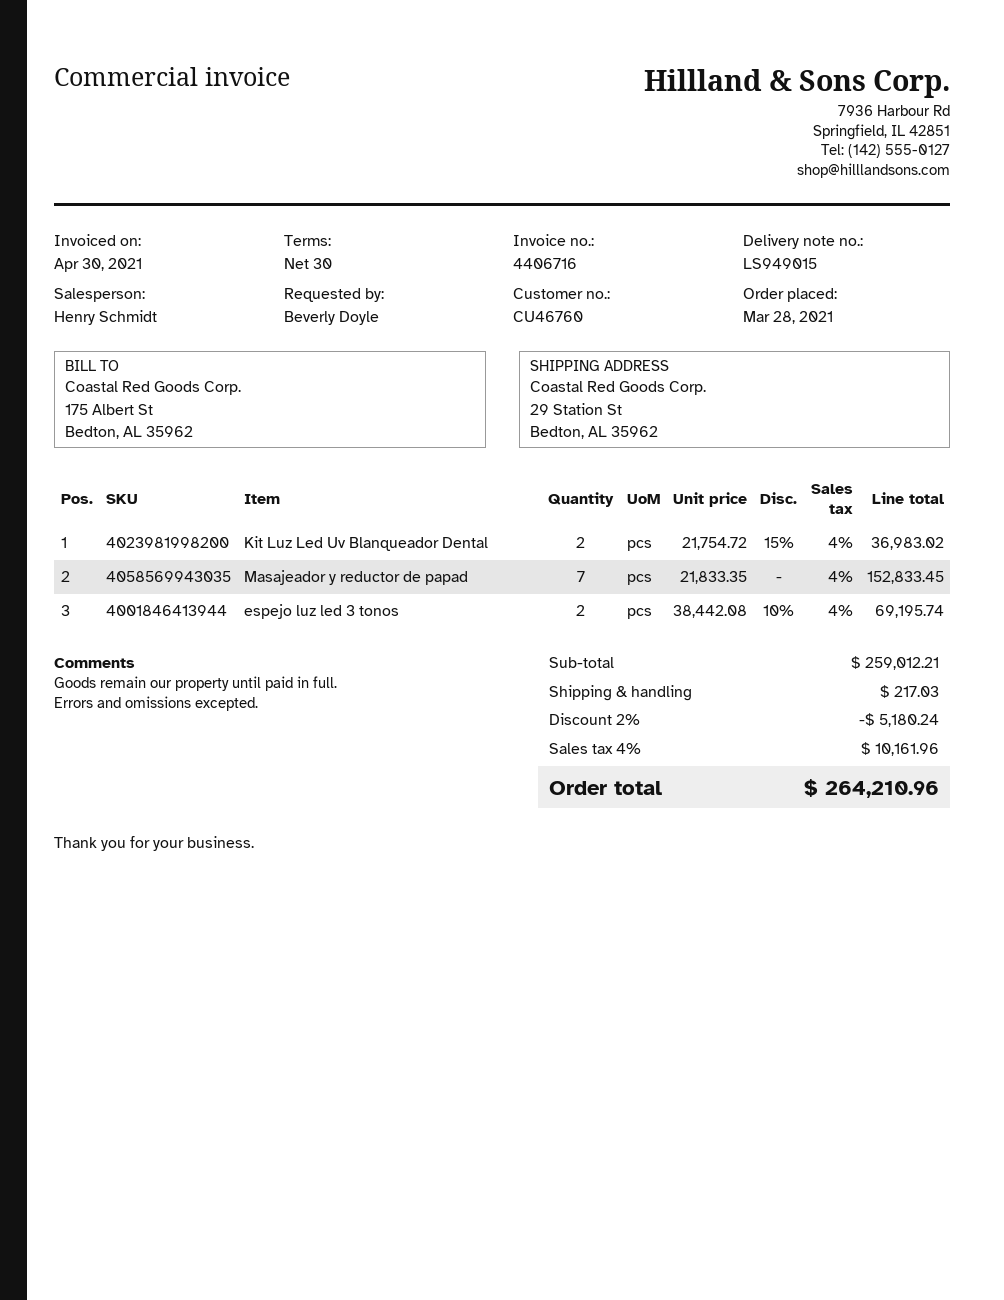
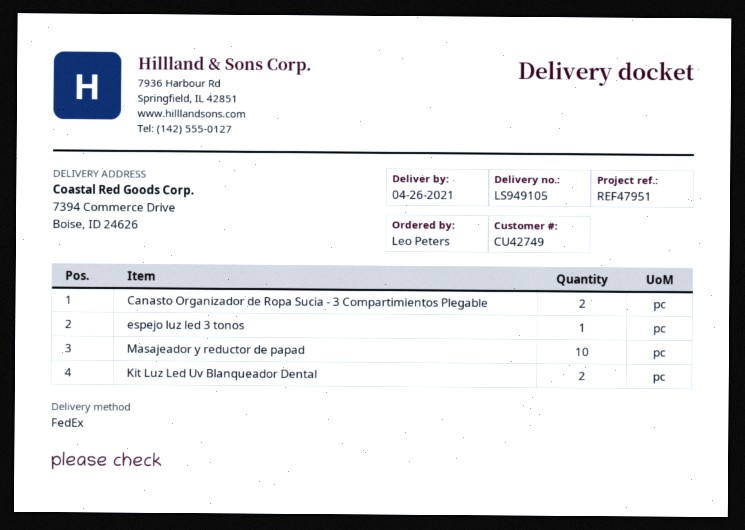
delivery note number: LS949015 -> LS949105
customer number: CU46760 -> CU42749
ordered by: Beverly Doyle -> Leo Peters
ship to: 29 Station St, Bedton, AL 35962 -> 7394 Commerce Drive, Boise, ID 24626
Masajeador y reductor de papad: 7 -> 10
espejo luz led 3 tonos: 2 -> 1
Canasto Organizador de Ropa Sucia - 3 Compartimientos Plegable: none -> 2

